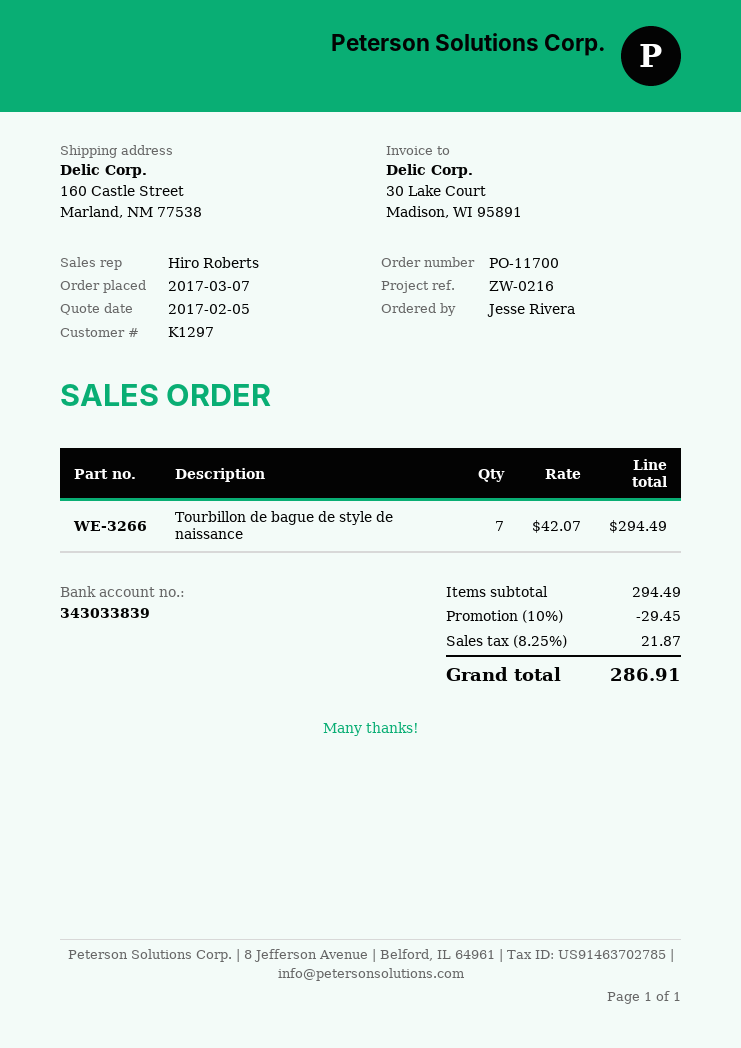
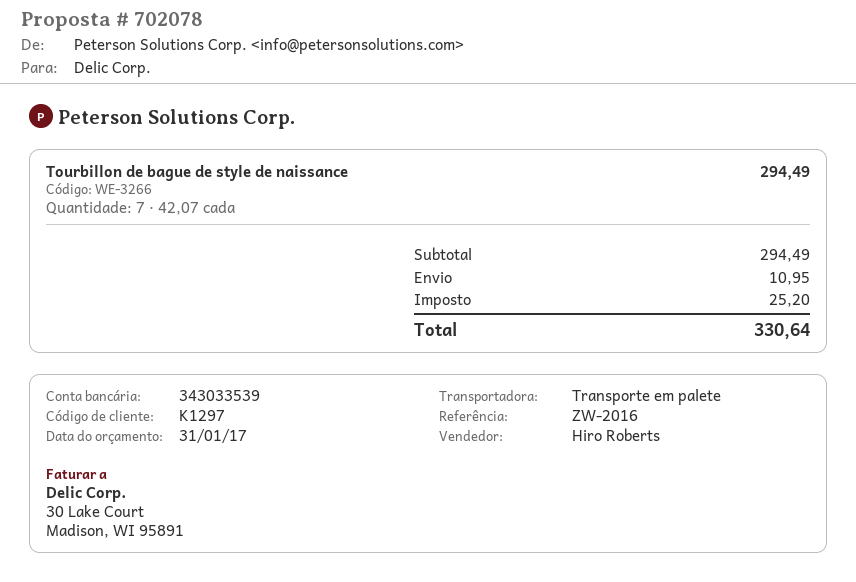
quote date: 2017-02-05 -> 2017-01-31
reference: ZW-0216 -> ZW-2016
bank account: 343033839 -> 343033539
discount: 10% = 29.45 -> none
shipping: none -> 10.95
tax: 21.87 -> 25.20
total: 286.91 -> 330.64

